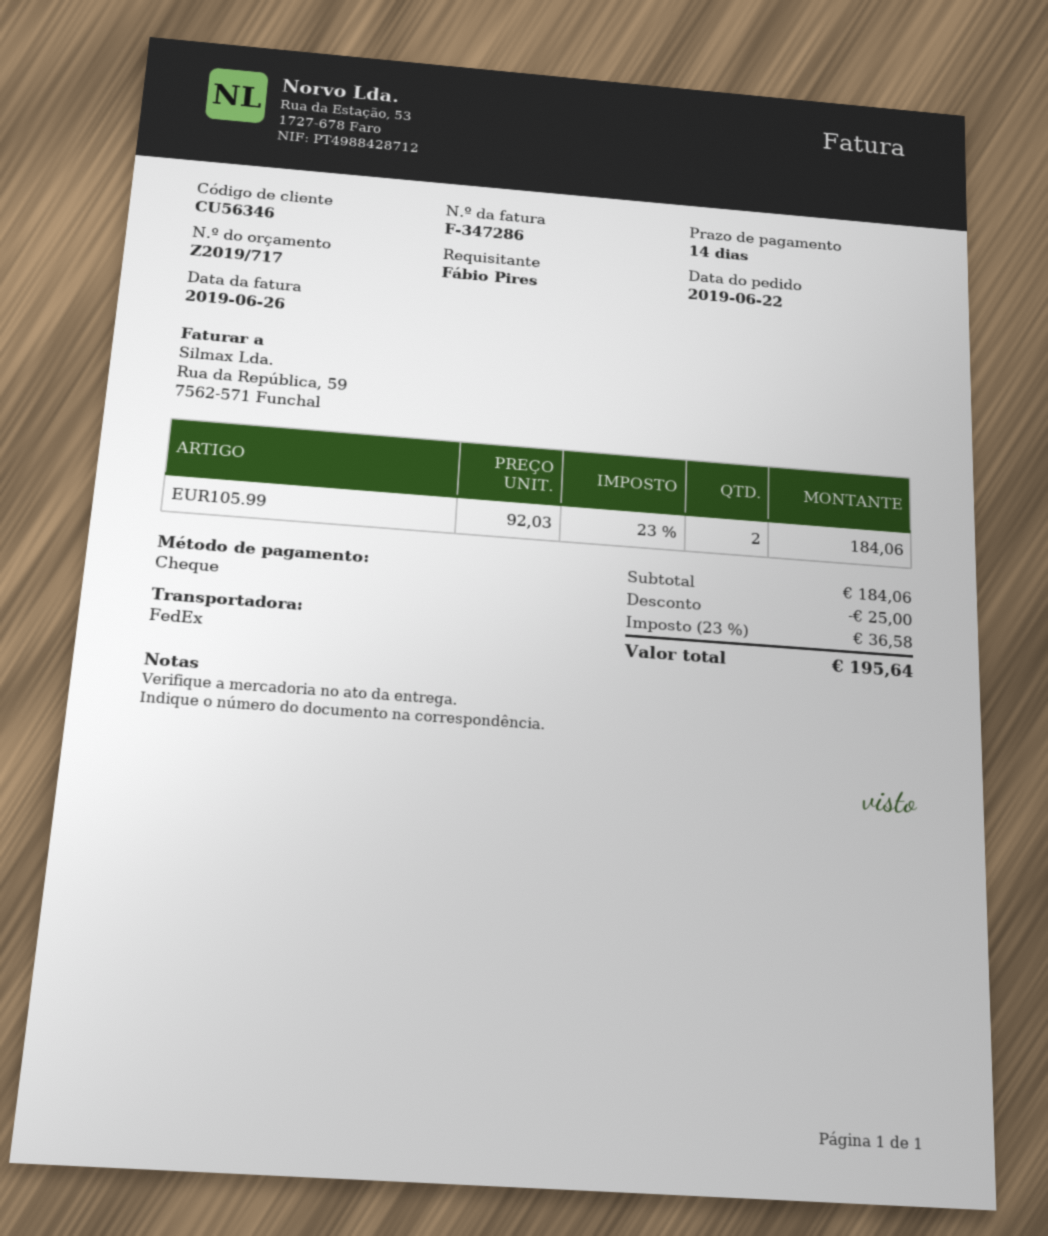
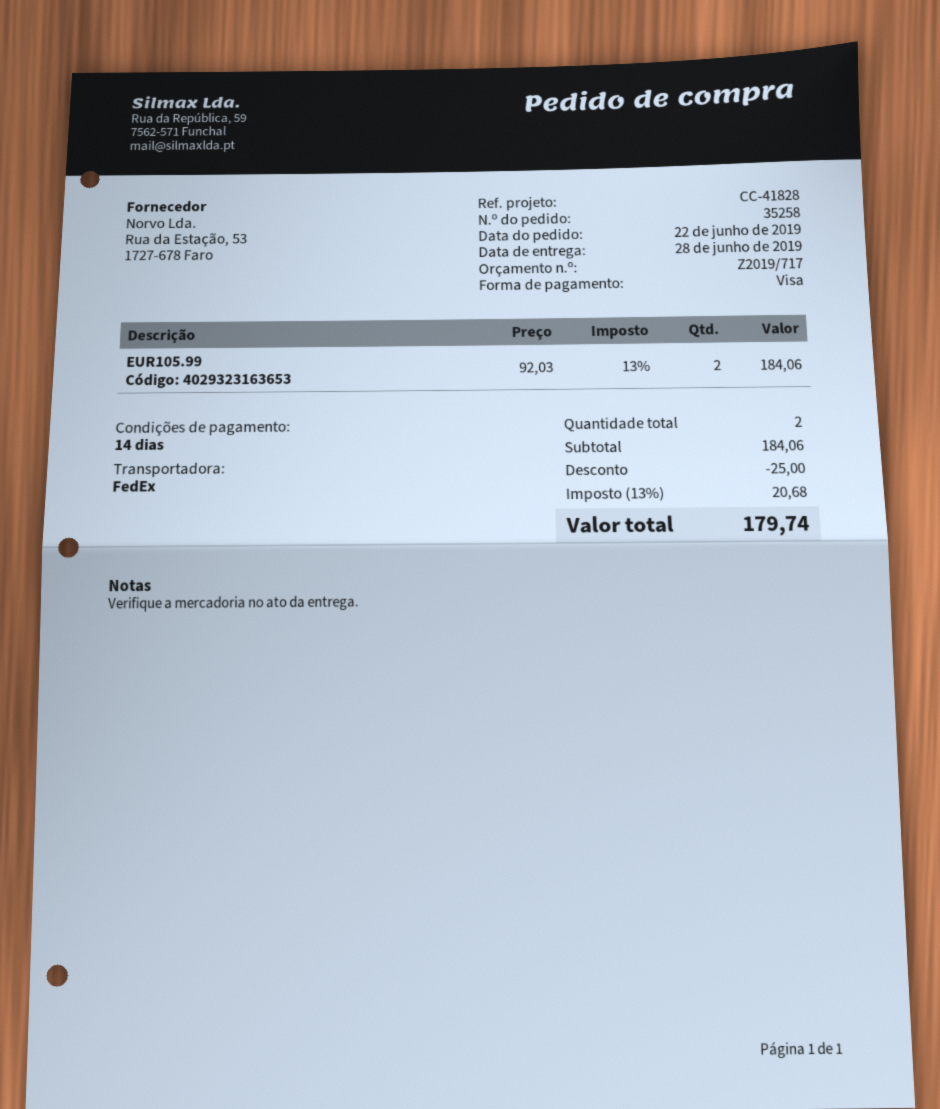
payment method: cheque -> Visa
tax: 23% = 36.58 -> 13% = 20.68
total: 195.64 -> 179.74

